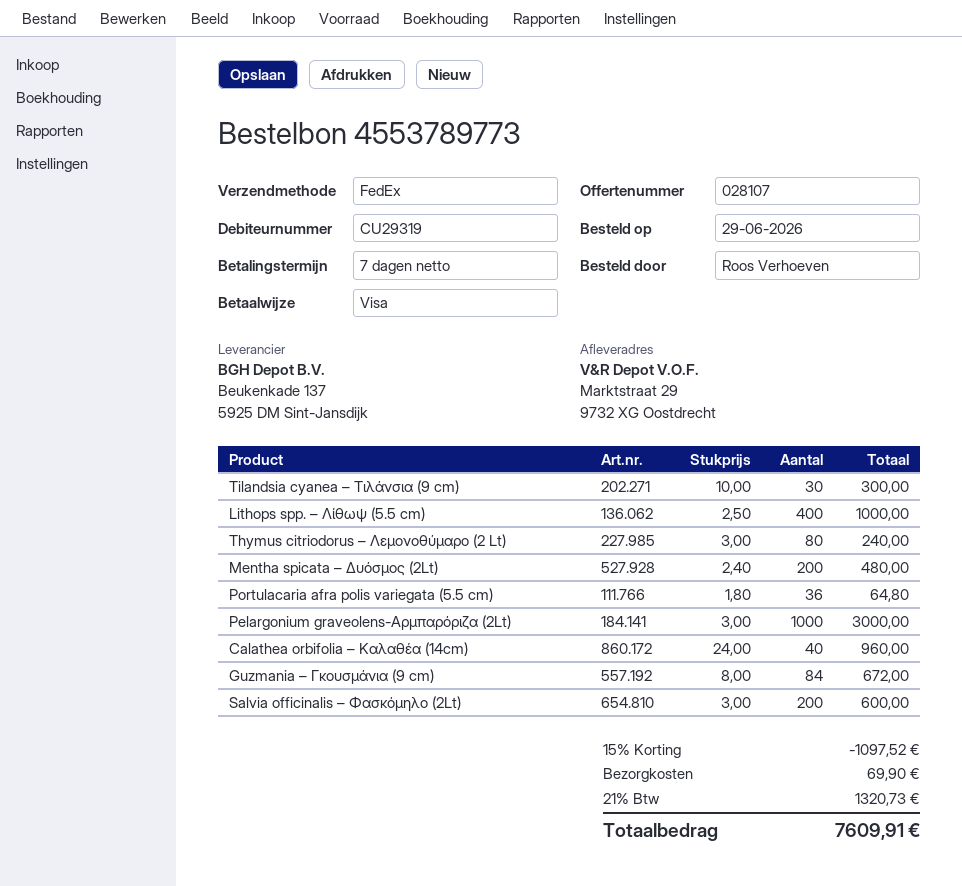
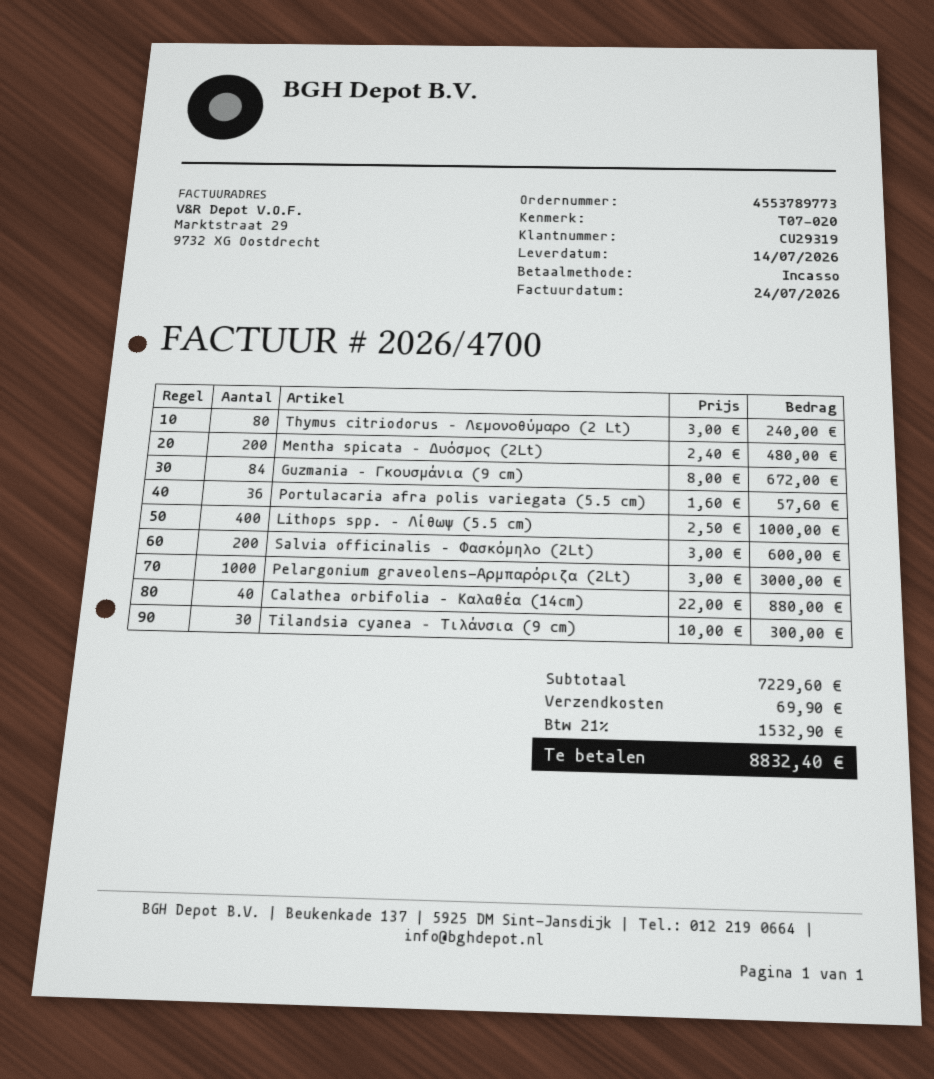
payment method: Visa -> direct debit
Portulacaria afra polis variegata (5.5 cm): 36 x 1.80 = 64.80 -> 36 x 1.60 = 57.60
Calathea orbifolia – Καλαθέα (14cm): 40 x 24.00 = 960.00 -> 40 x 22.00 = 880.00
discount: 15% = 1097.52 -> none
tax: 21% = 1320.73 -> 21% = 1532.90
total: 7609.91 -> 8832.40

